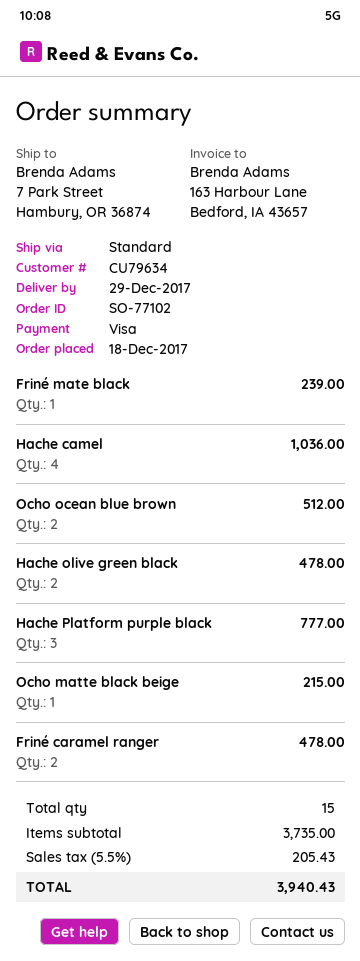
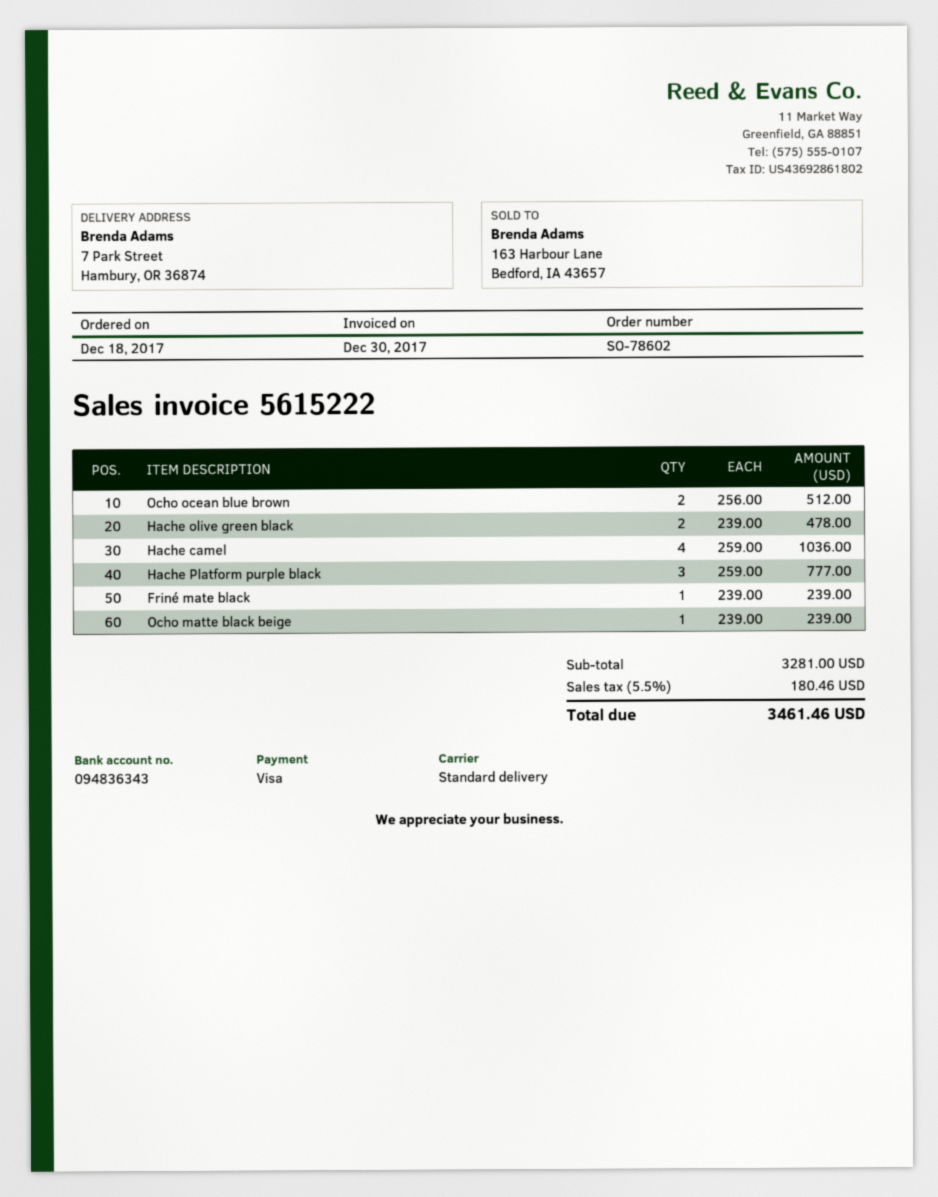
order number: SO-77102 -> SO-78602
Ocho matte black beige: 1 for 215.00 -> 1 for 239.00
Friné caramel ranger: 2 for 478.00 -> none
subtotal: 3735.00 -> 3281.00
tax: 5.5% = 205.43 -> 5.5% = 180.46
total: 3940.43 -> 3461.46

